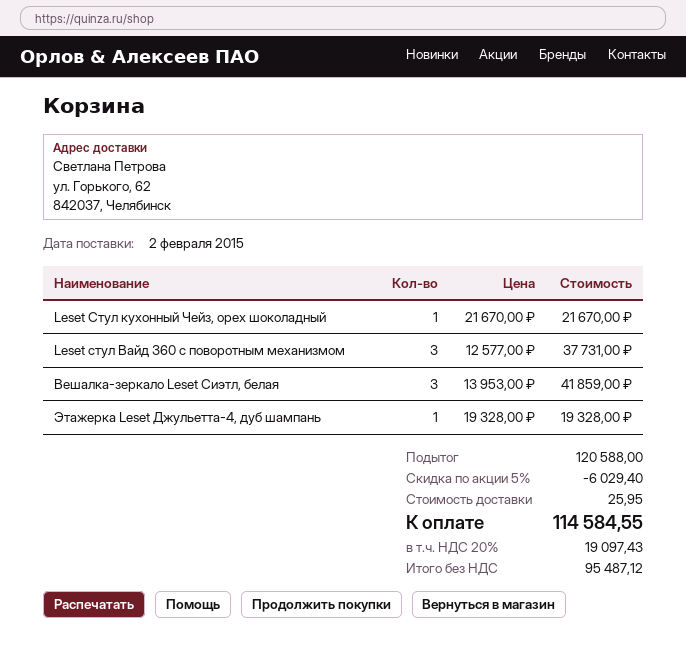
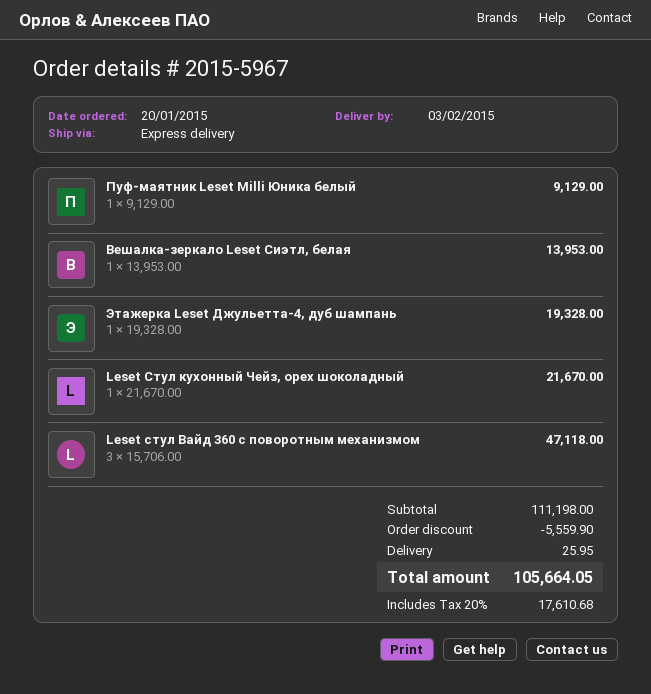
delivery date: 2015-02-02 -> 2015-02-03
Leset стул Вайд 360 с поворотным механизмом: 3 x 12577.00 = 37731.00 -> 3 x 15706.00 = 47118.00
Вешалка-зеркало Leset Сиэтл, белая: 3 x 13953.00 = 41859.00 -> 1 x 13953.00 = 13953.00
Пуф-маятник Leset Milli Юника белый: none -> 1 x 9129.00 = 9129.00
subtotal: 120588.00 -> 111198.00
discount: 6029.40 -> 5559.90
tax: 20% = 19097.43 -> 20% = 17610.68
total: 114584.55 -> 105664.05

